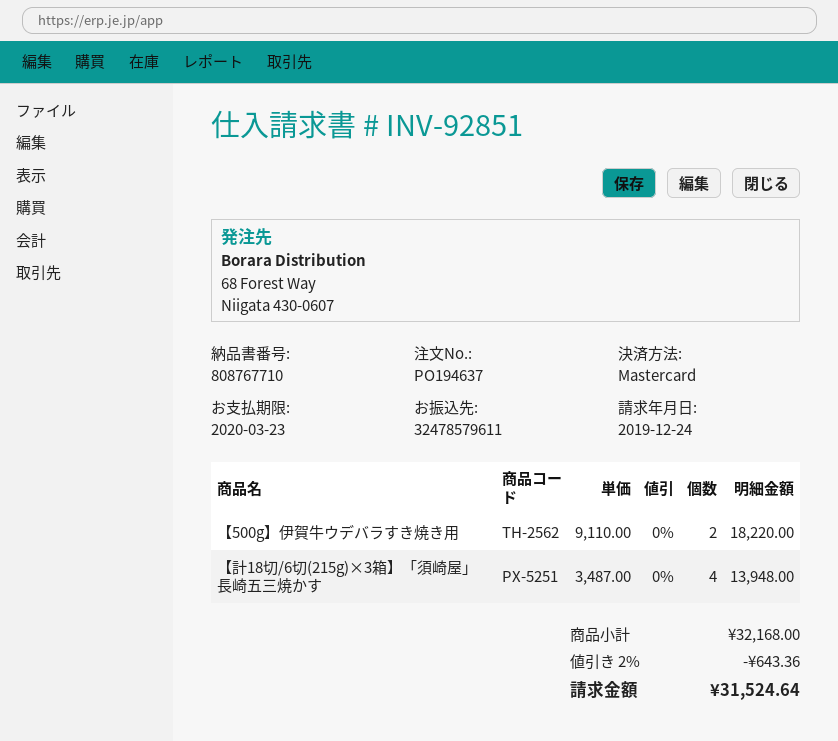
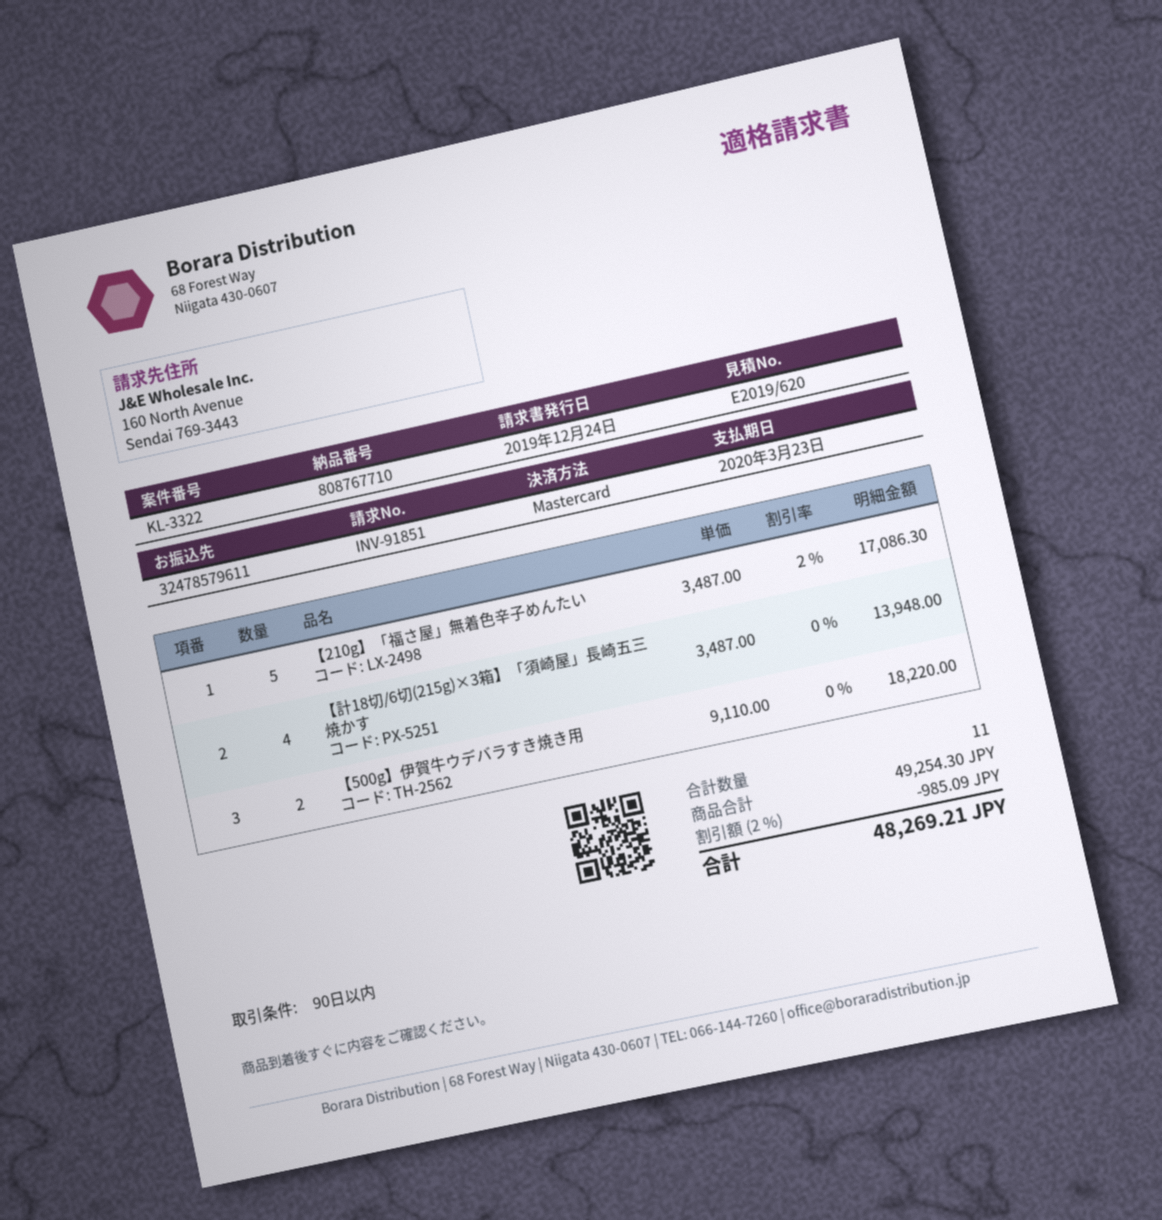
invoice number: INV-92851 -> INV-91851
【210g】「福さ屋」無着色辛子めんたい: none -> 5 x 3487.00 - 2% = 17086.30
subtotal: 32168.00 -> 49254.30
discount: 2% = 643.36 -> 2% = 985.09
total: 31524.64 -> 48269.21

